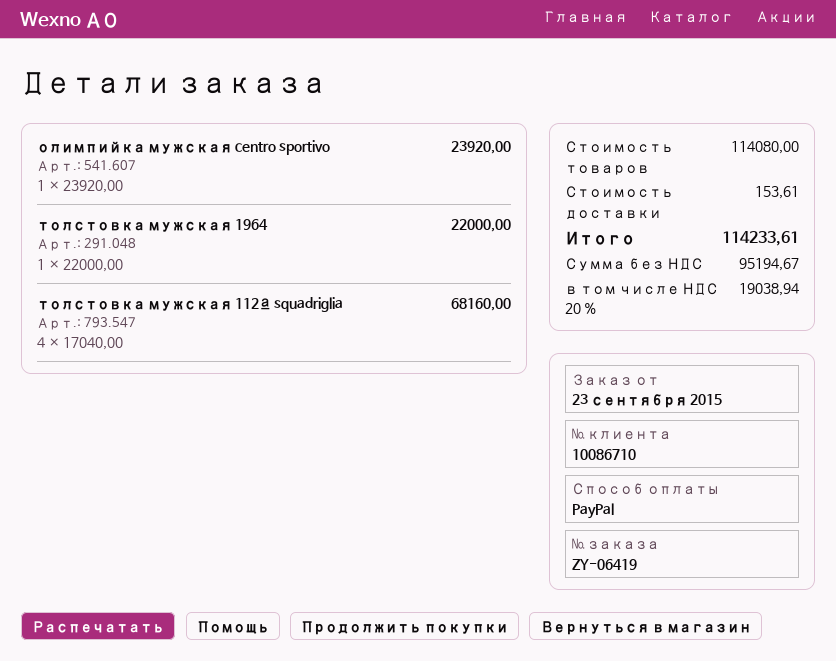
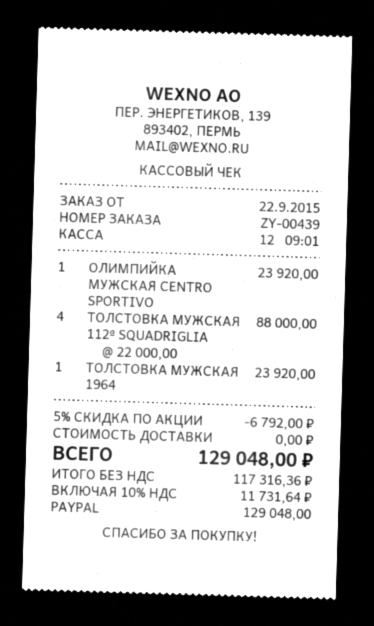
order number: ZY-06419 -> ZY-00439
order date: 2015-09-23 -> 2015-09-22
толстовка мужская 1964: 1 x 22000.00 = 22000.00 -> 1 x 23920.00 = 23920.00
толстовка мужская 112ª squadriglia: 4 x 17040.00 = 68160.00 -> 4 x 22000.00 = 88000.00
discount: none -> 5% = 6792.00
shipping: 153.61 -> 0.00
net: 95194.67 -> 117316.36
tax: 20% = 19038.94 -> 10% = 11731.64
total: 114233.61 -> 129048.00

